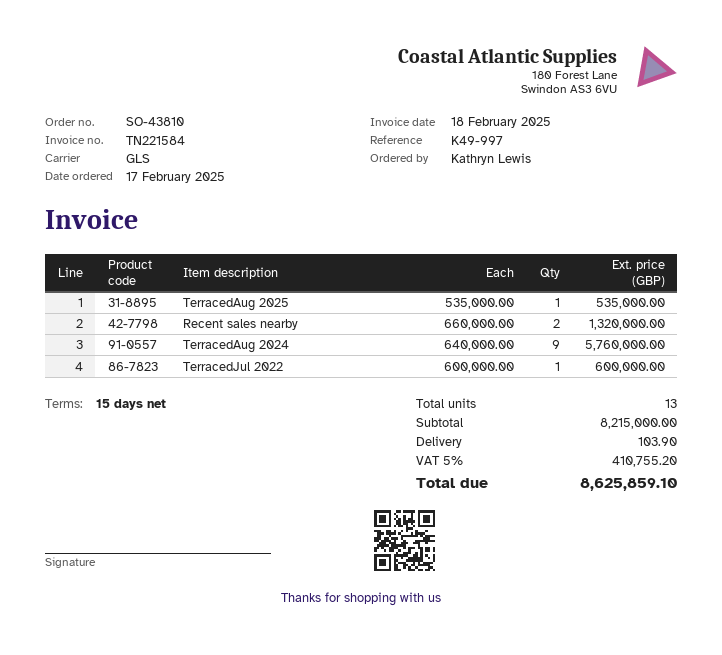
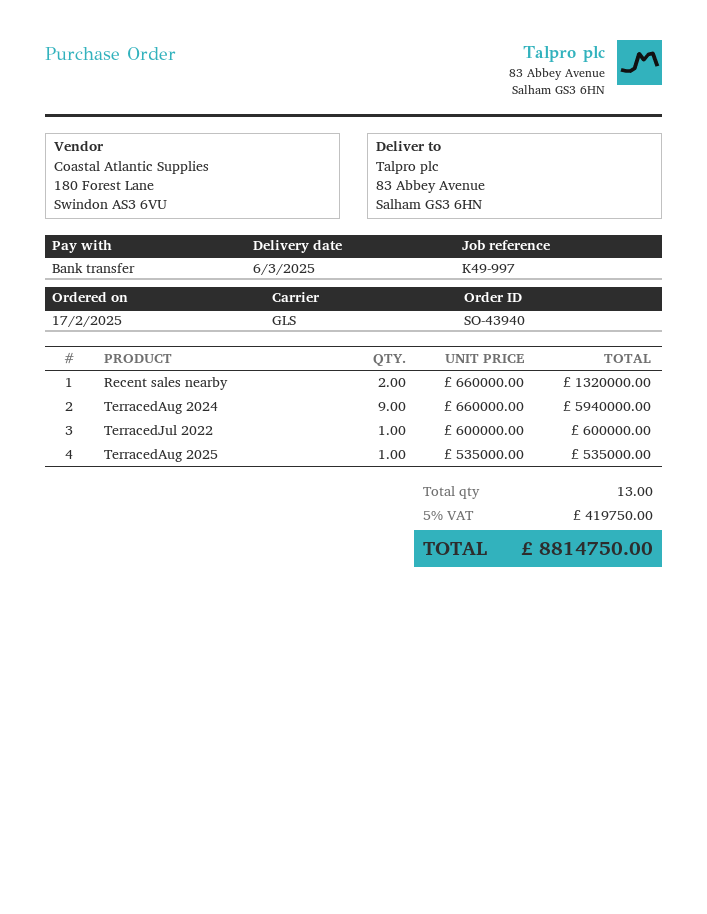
order number: SO-43810 -> SO-43940
TerracedAug 2024: 9 x 640000.00 = 5760000.00 -> 9 x 660000.00 = 5940000.00
shipping: 103.90 -> none
tax: 5% = 410755.20 -> 5% = 419750.00
total: 8625859.10 -> 8814750.00

